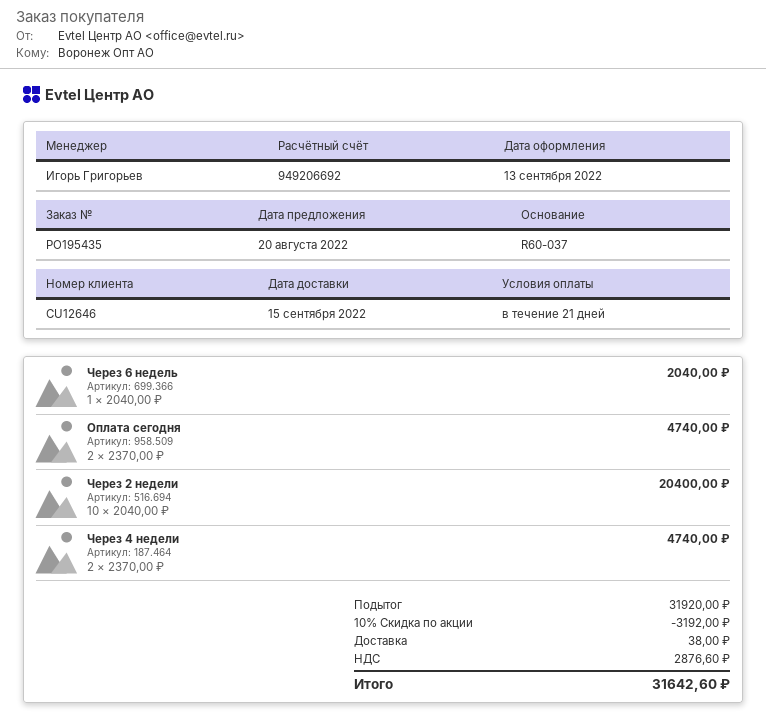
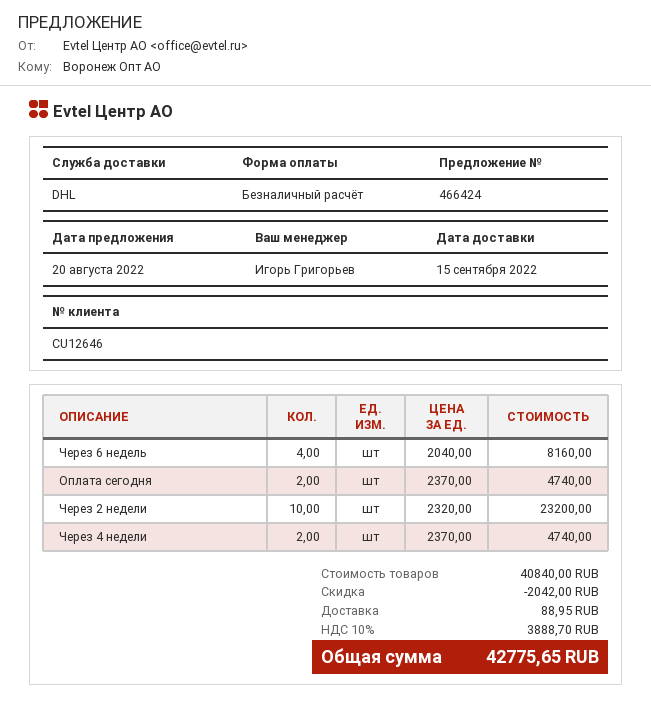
Через 6 недель: 1 x 2040.00 = 2040.00 -> 4 x 2040.00 = 8160.00
Через 2 недели: 10 x 2040.00 = 20400.00 -> 10 x 2320.00 = 23200.00
subtotal: 31920.00 -> 40840.00
discount: 3192.00 -> 2042.00
shipping: 38.00 -> 88.95
tax: 2876.60 -> 3888.70
total: 31642.60 -> 42775.65

